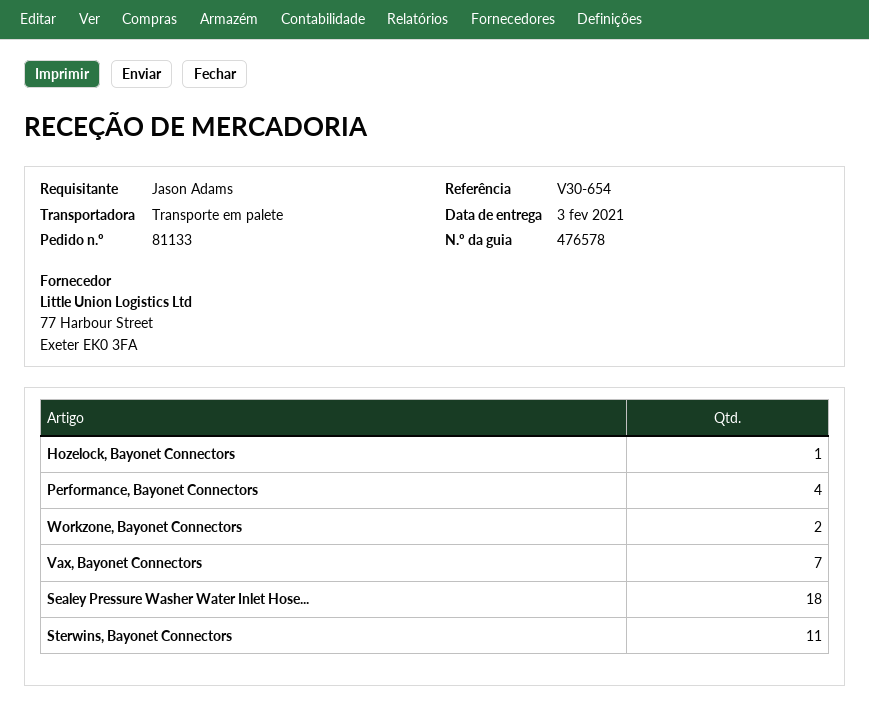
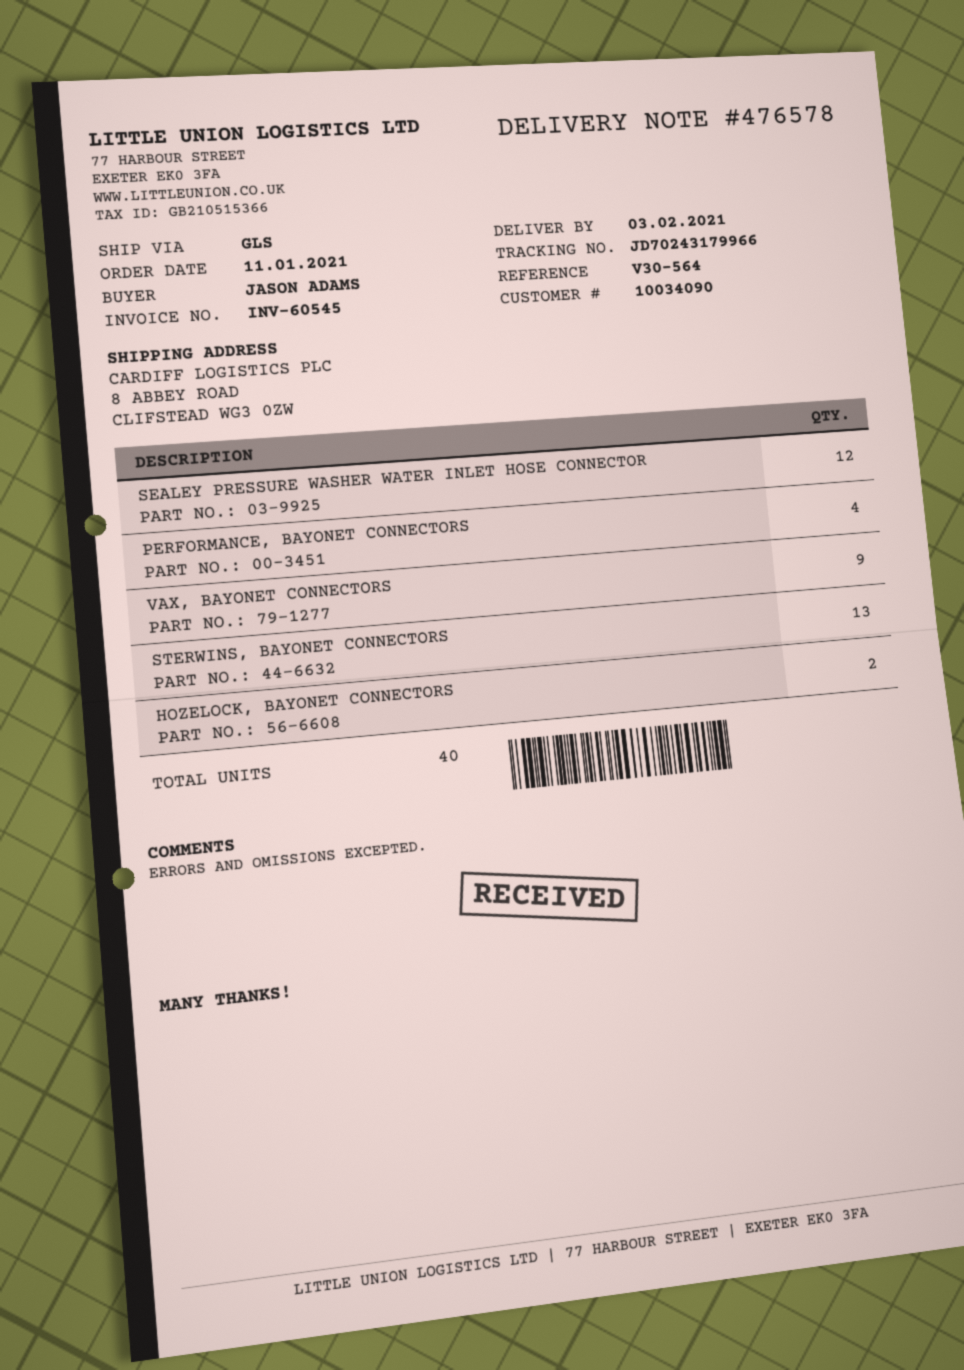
reference: V30-654 -> V30-564
shipping method: pallet freight -> GLS
Hozelock, Bayonet Connectors: 1 -> 2
Workzone, Bayonet Connectors: 2 -> none
Vax, Bayonet Connectors: 7 -> 9
Sealey Pressure Washer Water Inlet Hose...: 18 -> 12
Sterwins, Bayonet Connectors: 11 -> 13

